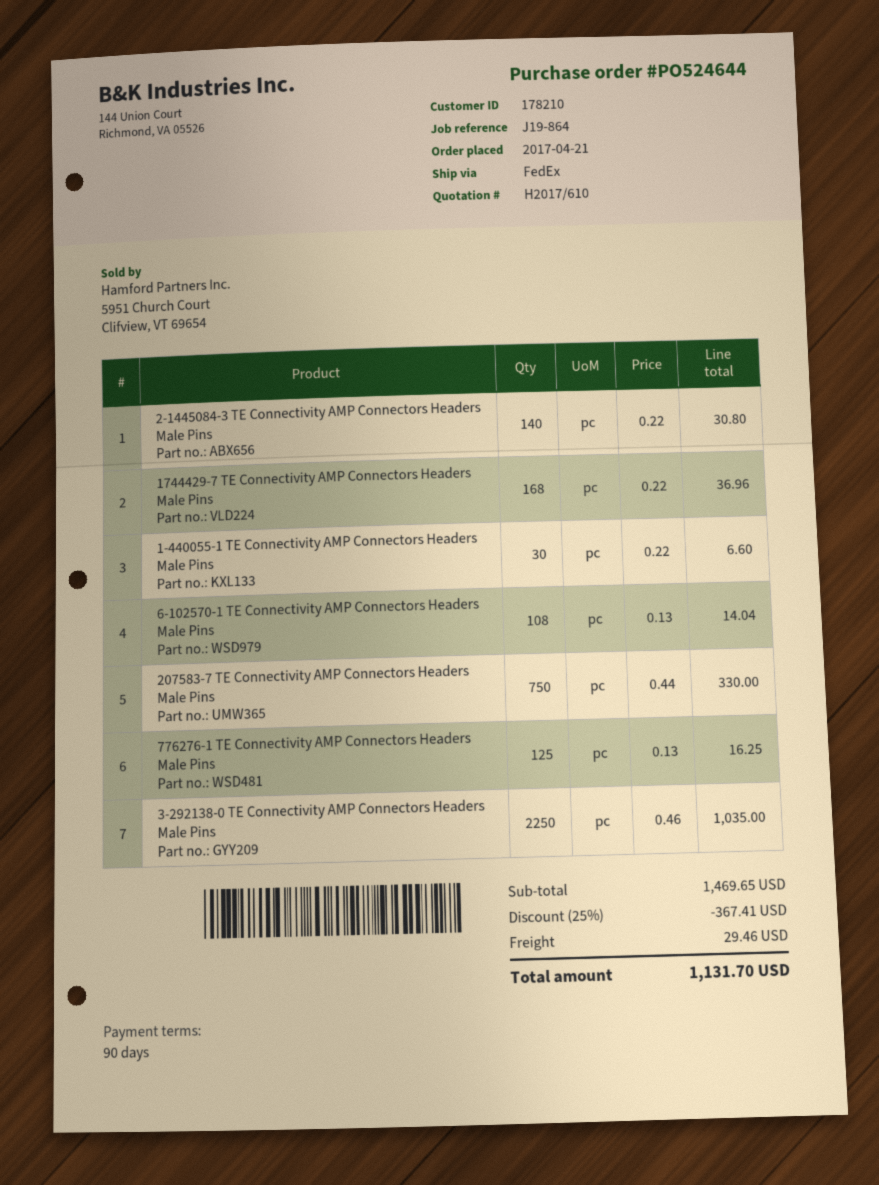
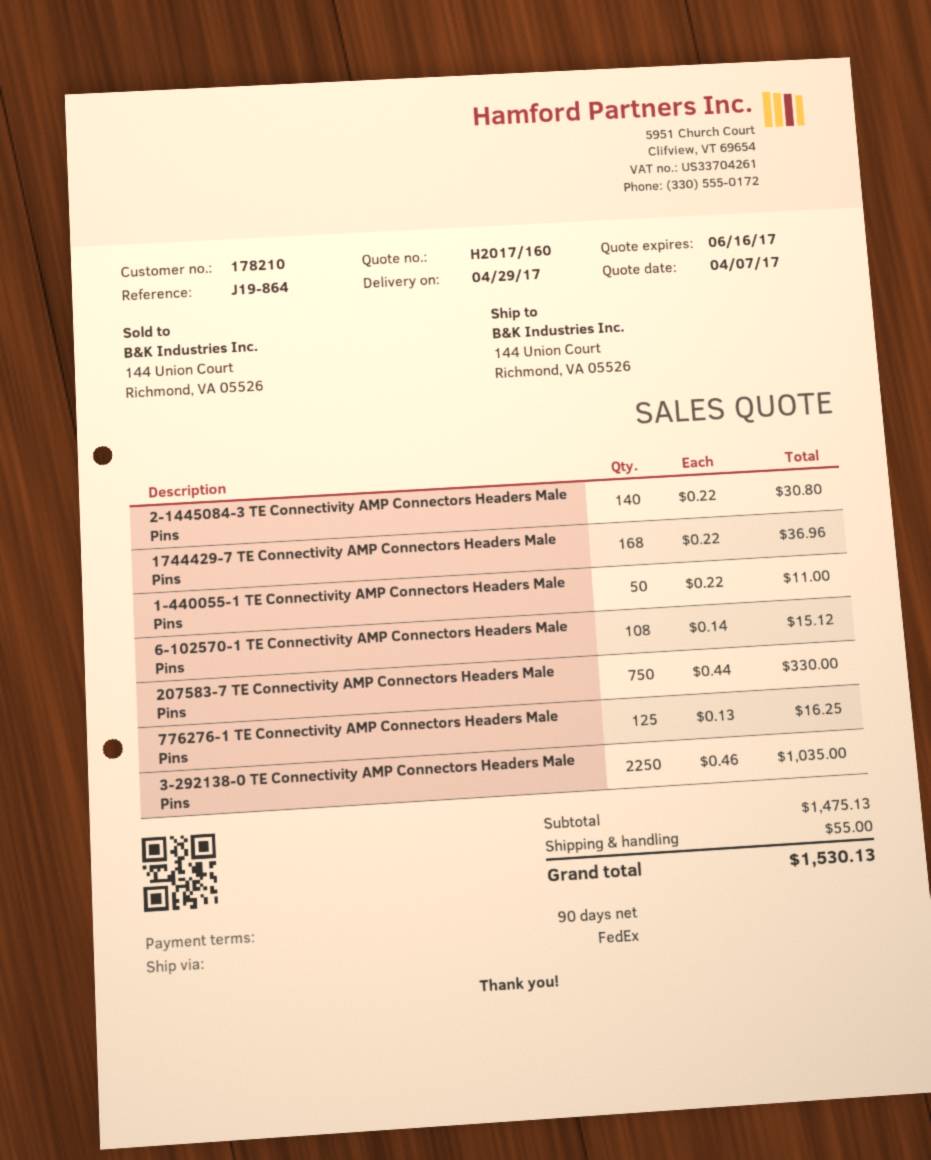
quote number: H2017/610 -> H2017/160
1-440055-1 TE Connectivity AMP Connectors Headers Male Pins: 30 x 0.22 = 6.60 -> 50 x 0.22 = 11.00
6-102570-1 TE Connectivity AMP Connectors Headers Male Pins: 108 x 0.13 = 14.04 -> 108 x 0.14 = 15.12
subtotal: 1469.65 -> 1475.13
discount: 25% = 367.41 -> none
shipping: 29.46 -> 55.00
total: 1131.70 -> 1530.13

